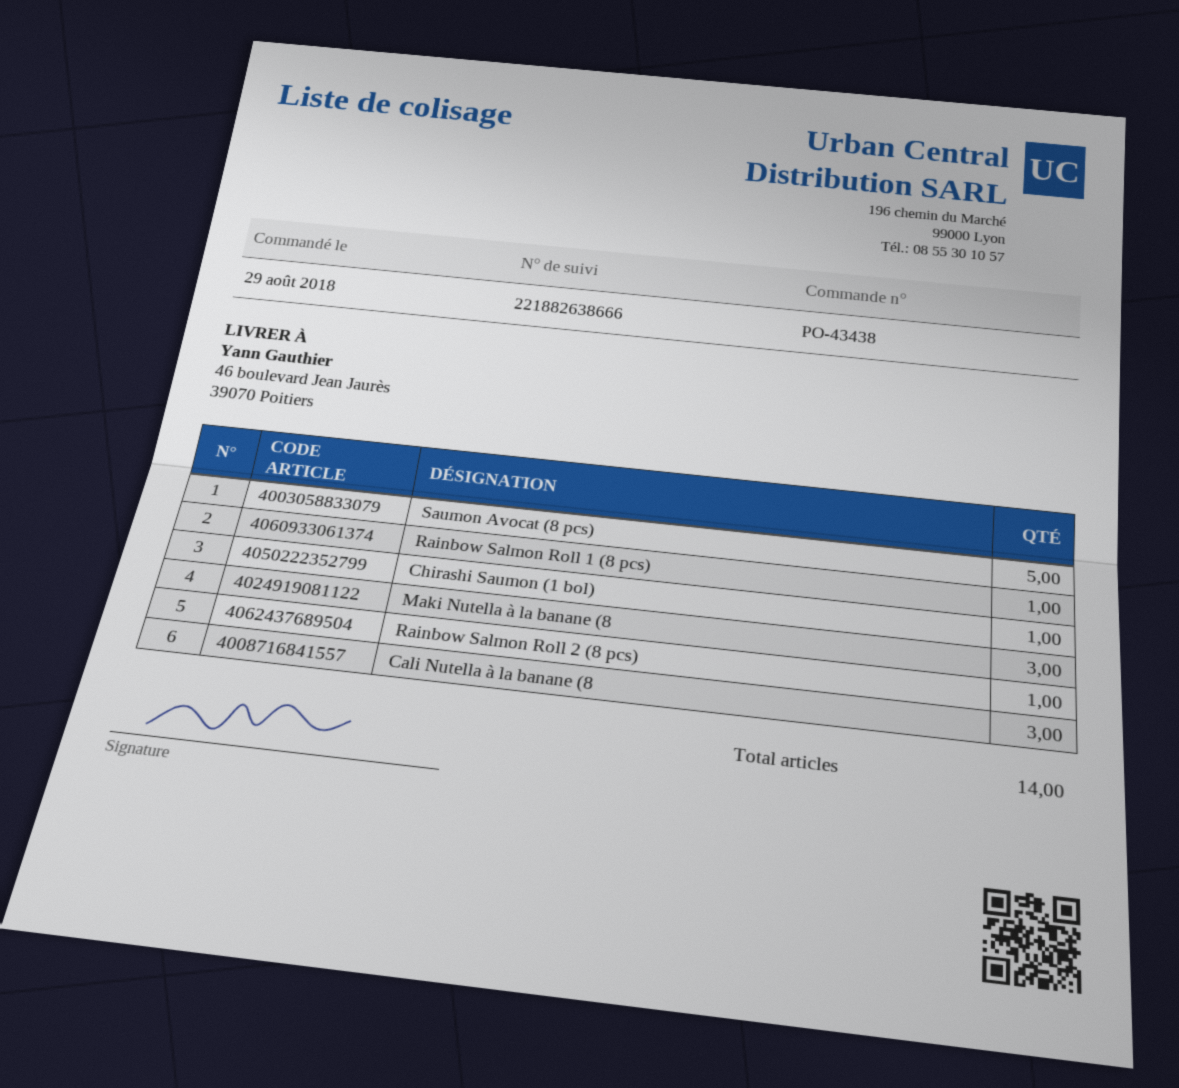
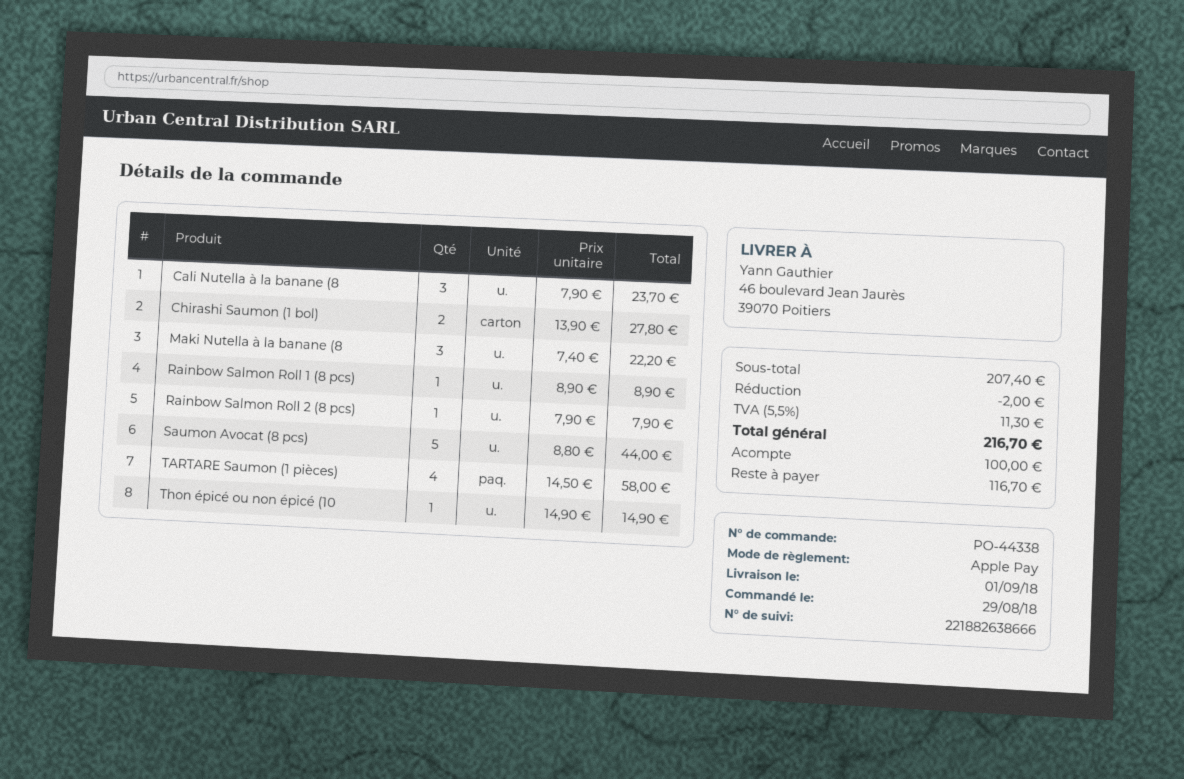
order number: PO-43438 -> PO-44338
Chirashi Saumon (1 bol): 1 -> 2
TARTARE Saumon (1 pièces): none -> 4
Thon épicé ou non épicé (10: none -> 1

